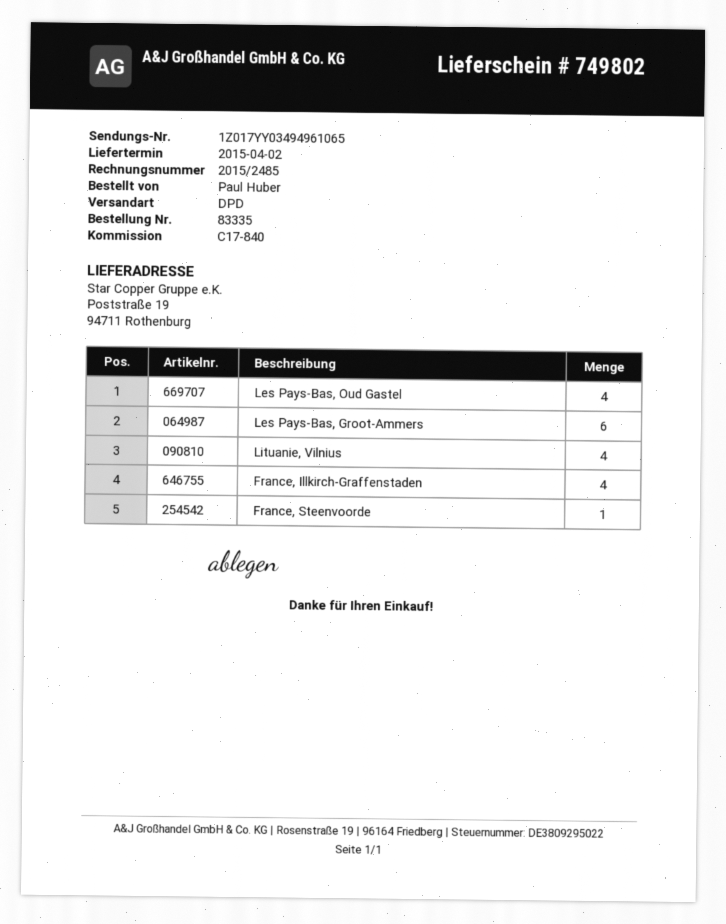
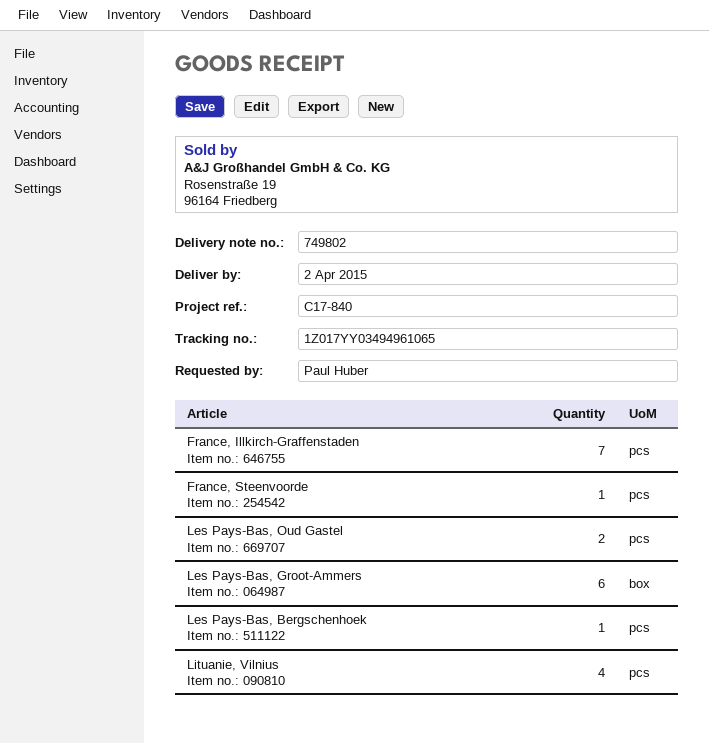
Les Pays-Bas, Oud Gastel: 4 -> 2
France, Illkirch-Graffenstaden: 4 -> 7
Les Pays-Bas, Bergschenhoek: none -> 1

